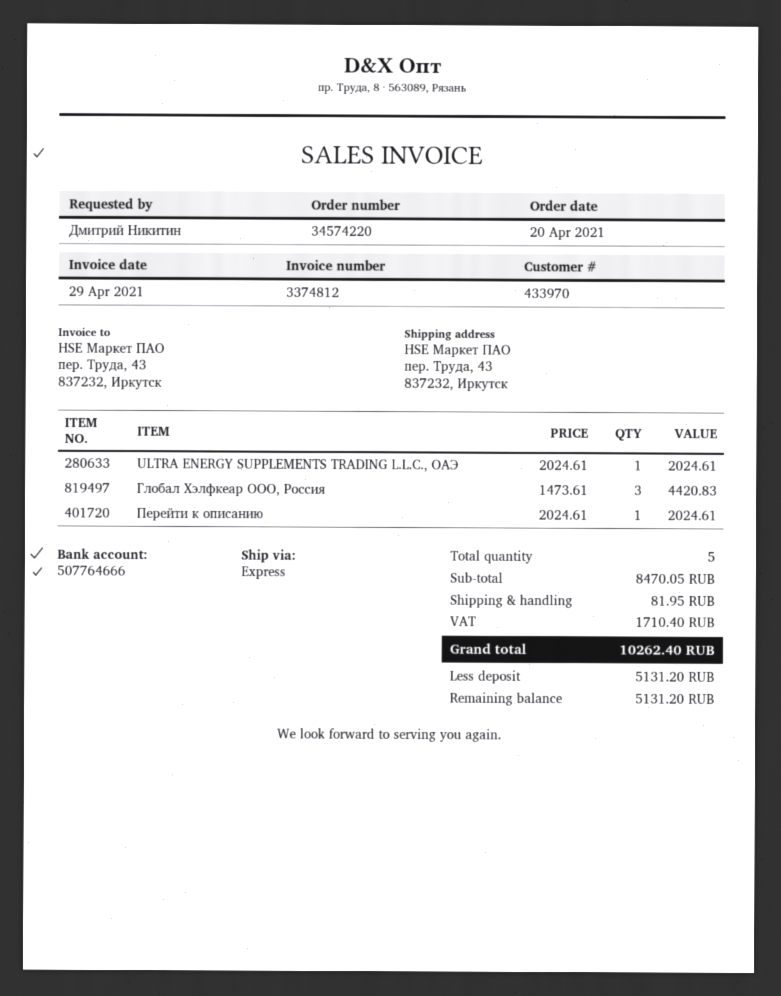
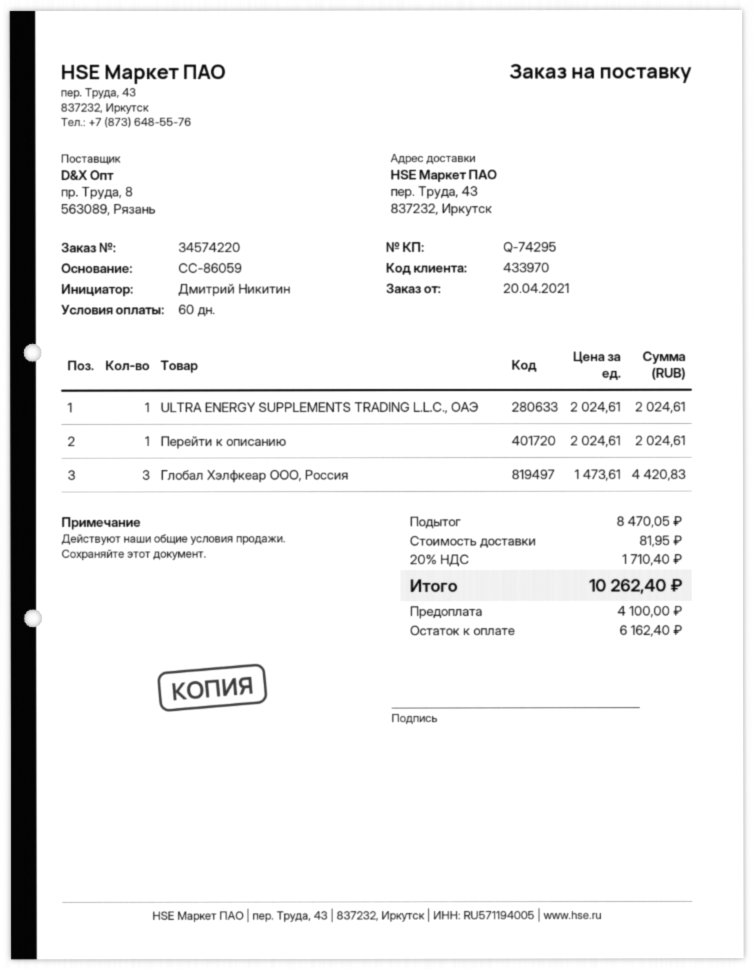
deposit: 5131.20 -> 4100.00
balance: 5131.20 -> 6162.40

